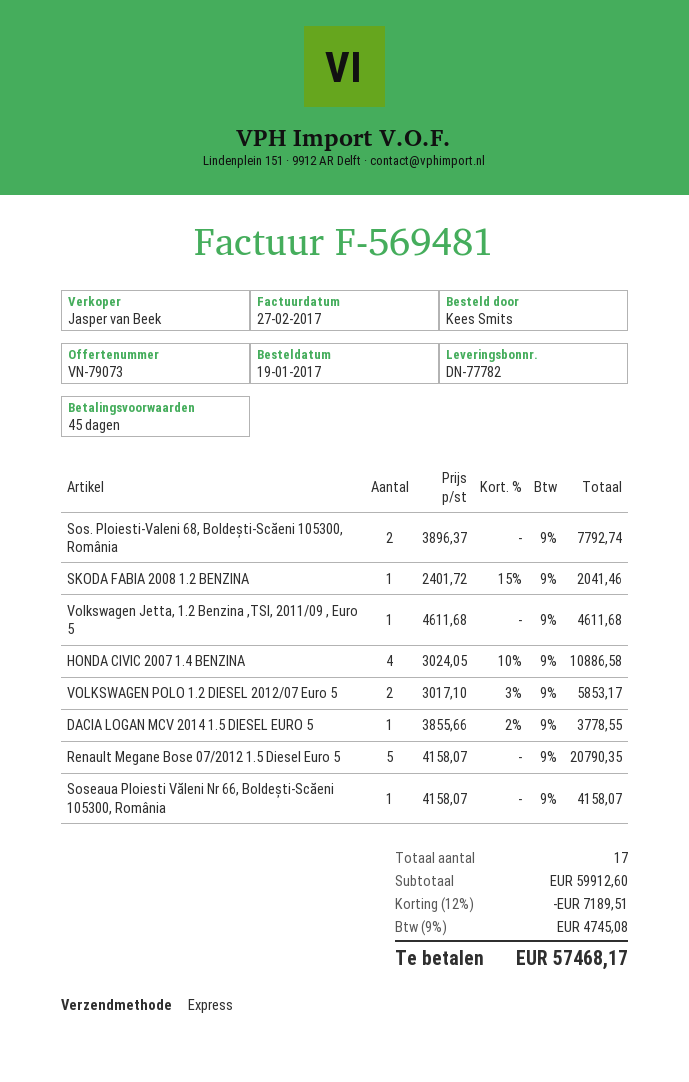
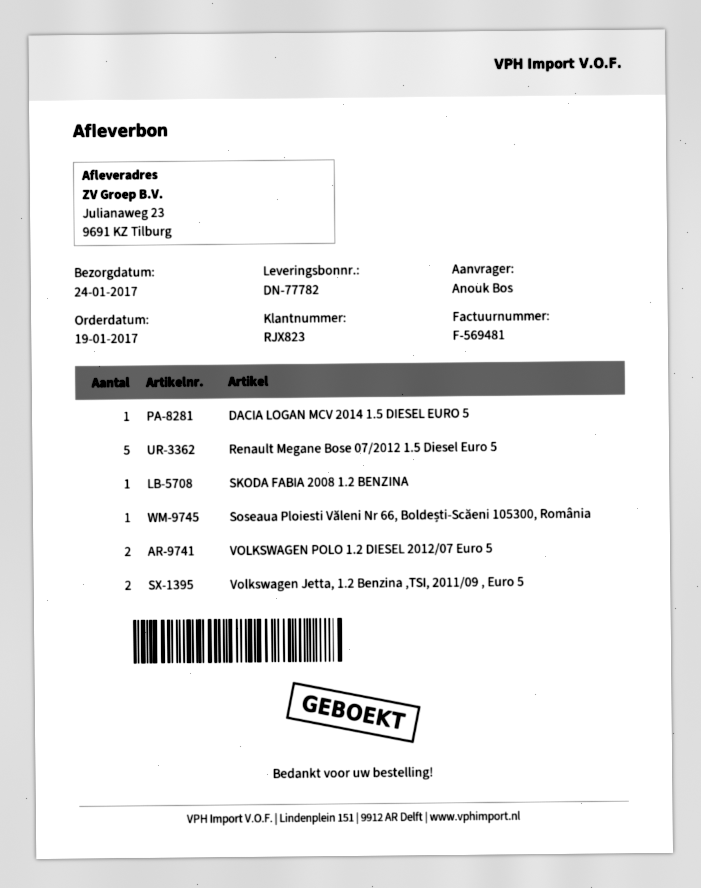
ordered by: Kees Smits -> Anouk Bos
Sos. Ploiesti-Valeni 68, Boldești-Scăeni 105300, România: 2 -> none
Volkswagen Jetta, 1.2 Benzina ,TSI, 2011/09 , Euro 5: 1 -> 2
HONDA CIVIC 2007 1.4 BENZINA: 4 -> none

